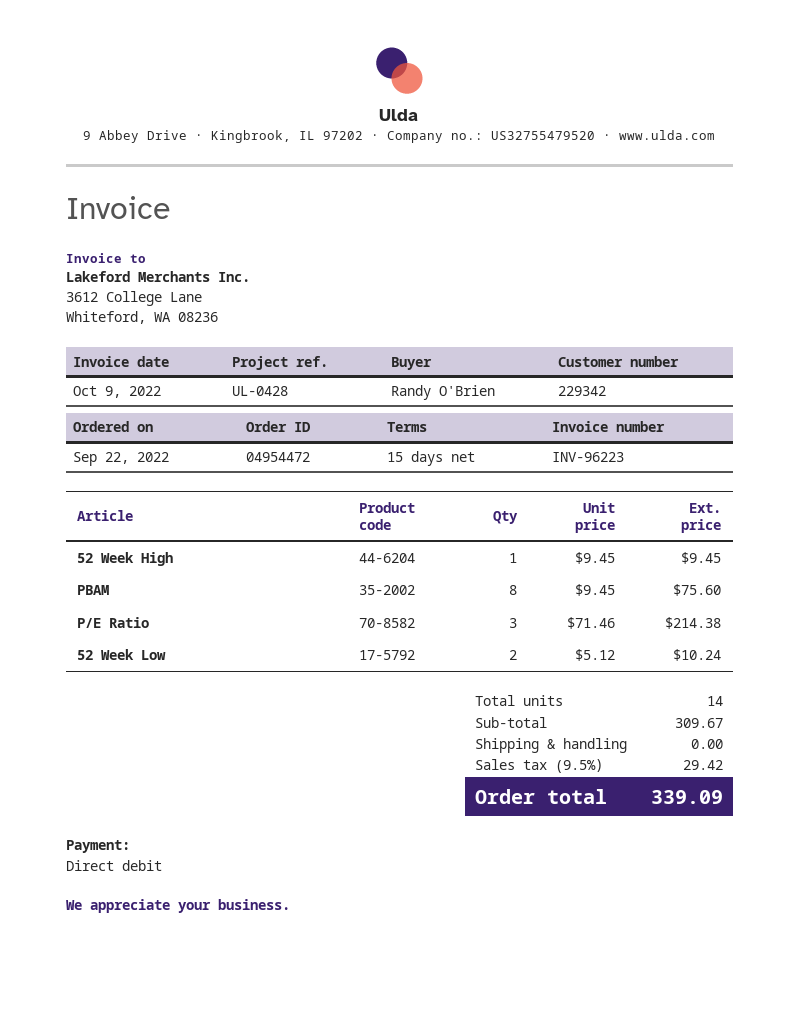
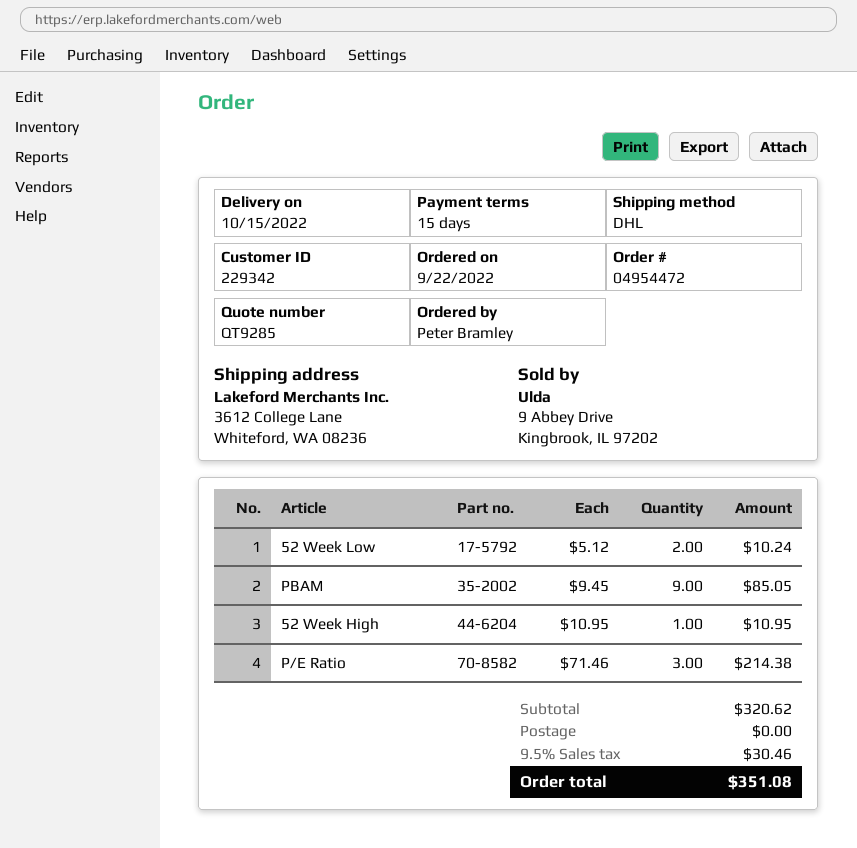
ordered by: Randy O'Brien -> Peter Bramley
52 Week High: 1 x 9.45 = 9.45 -> 1 x 10.95 = 10.95
PBAM: 8 x 9.45 = 75.60 -> 9 x 9.45 = 85.05
subtotal: 309.67 -> 320.62
tax: 9.5% = 29.42 -> 9.5% = 30.46
total: 339.09 -> 351.08

